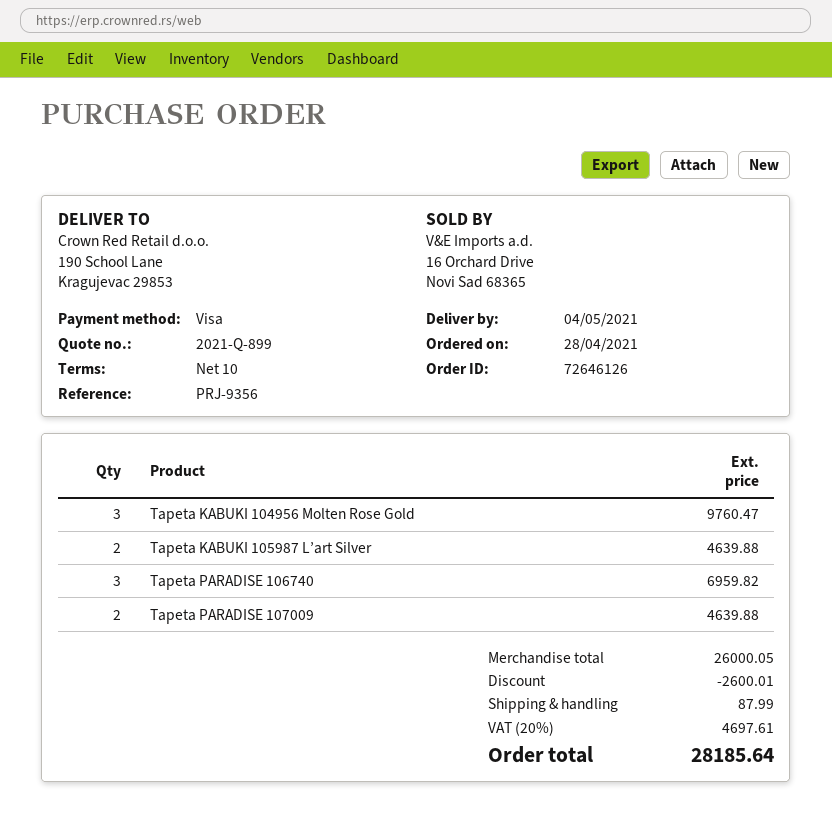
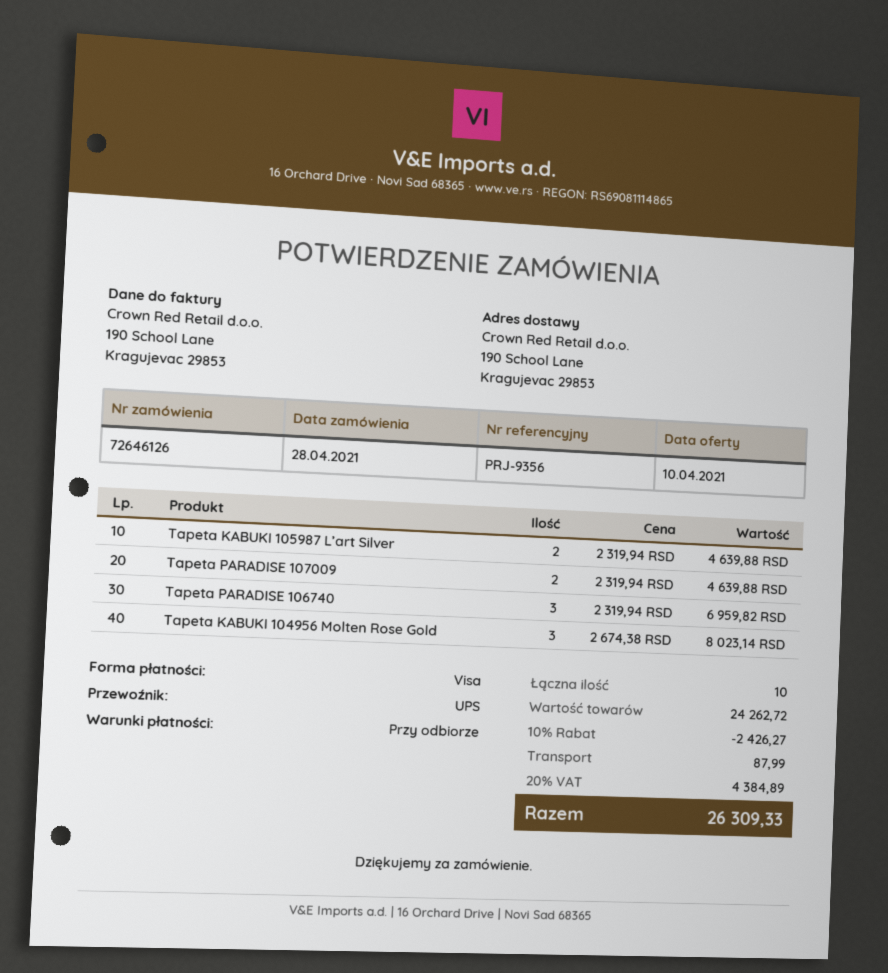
payment terms: 10 days -> on receipt
Tapeta KABUKI 104956 Molten Rose Gold: 3 for 9760.47 -> 3 for 8023.14
subtotal: 26000.05 -> 24262.72
discount: 2600.01 -> 2426.27
tax: 20% = 4697.61 -> 20% = 4384.89
total: 28185.64 -> 26309.33

